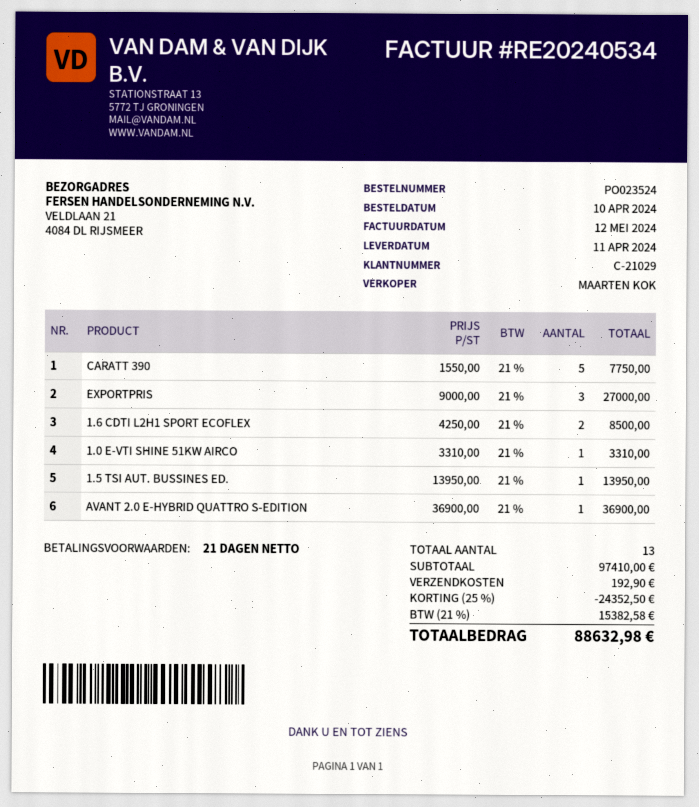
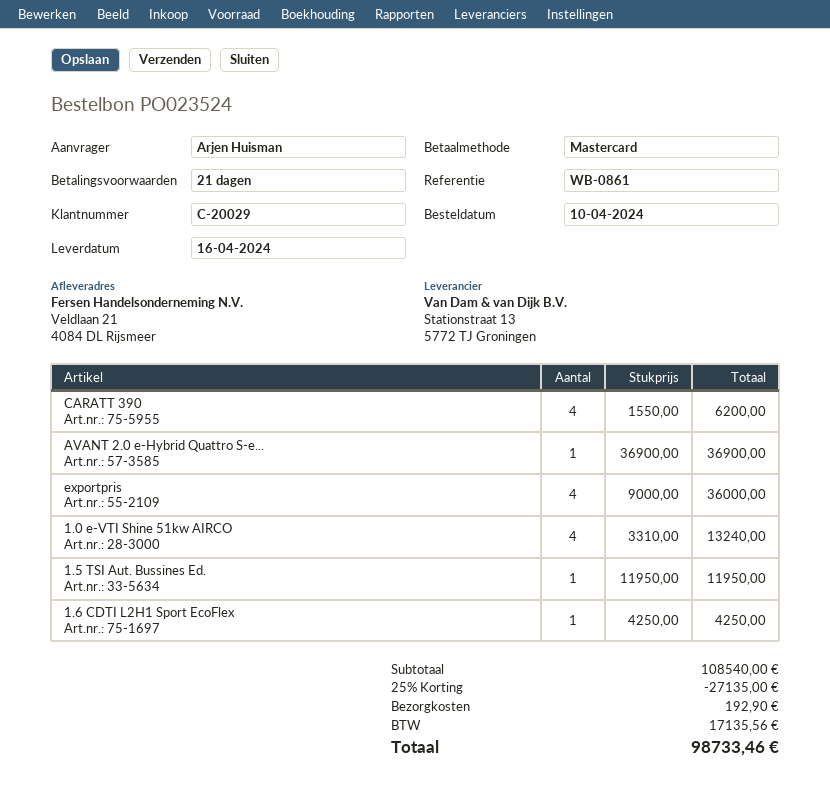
delivery date: 2024-04-11 -> 2024-04-16
customer number: C-21029 -> C-20029
CARATT 390: 5 x 1550.00 = 7750.00 -> 4 x 1550.00 = 6200.00
EXPORTPRIS: 3 x 9000.00 = 27000.00 -> 4 x 9000.00 = 36000.00
1.6 CDTI L2H1 SPORT ECOFLEX: 2 x 4250.00 = 8500.00 -> 1 x 4250.00 = 4250.00
1.0 E-VTI SHINE 51KW AIRCO: 1 x 3310.00 = 3310.00 -> 4 x 3310.00 = 13240.00
1.5 TSI AUT. BUSSINES ED.: 1 x 13950.00 = 13950.00 -> 1 x 11950.00 = 11950.00
subtotal: 97410.00 -> 108540.00
discount: 25% = 24352.50 -> 25% = 27135.00
tax: 15382.58 -> 17135.56
total: 88632.98 -> 98733.46

